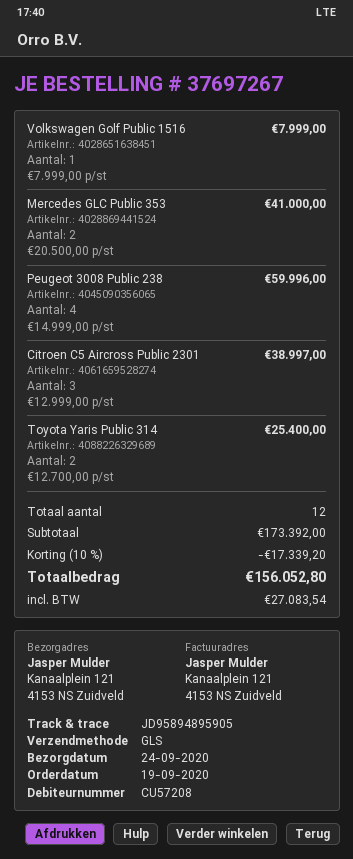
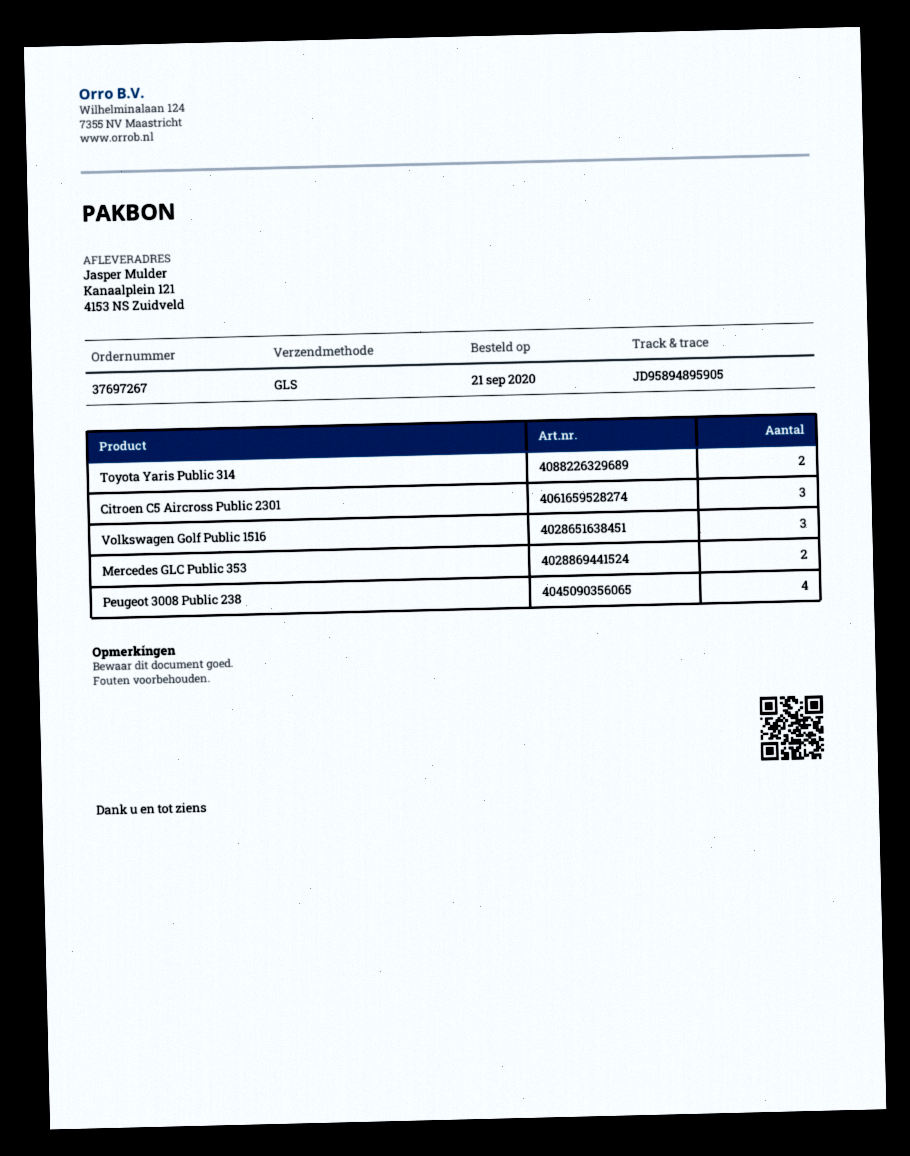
order date: 2020-09-19 -> 2020-09-21
Volkswagen Golf Public 1516: 1 -> 3

